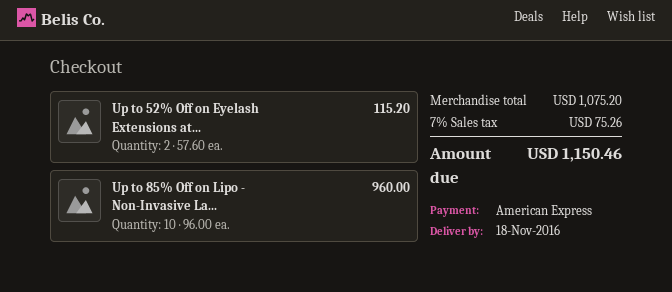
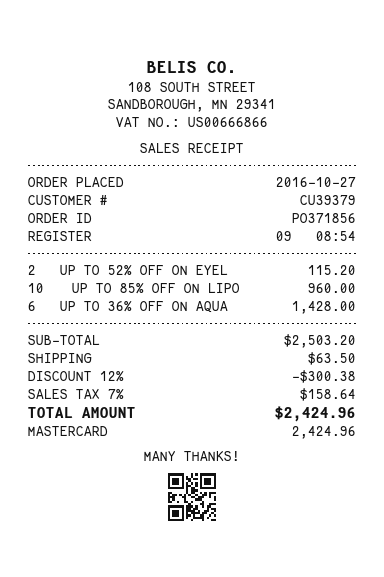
payment method: American Express -> Mastercard
UP TO 36% OFF ON AQUA: none -> 6 for 1428.00
subtotal: 1075.20 -> 2503.20
discount: none -> 12% = 300.38
shipping: none -> 63.50
tax: 7% = 75.26 -> 7% = 158.64
total: 1150.46 -> 2424.96

